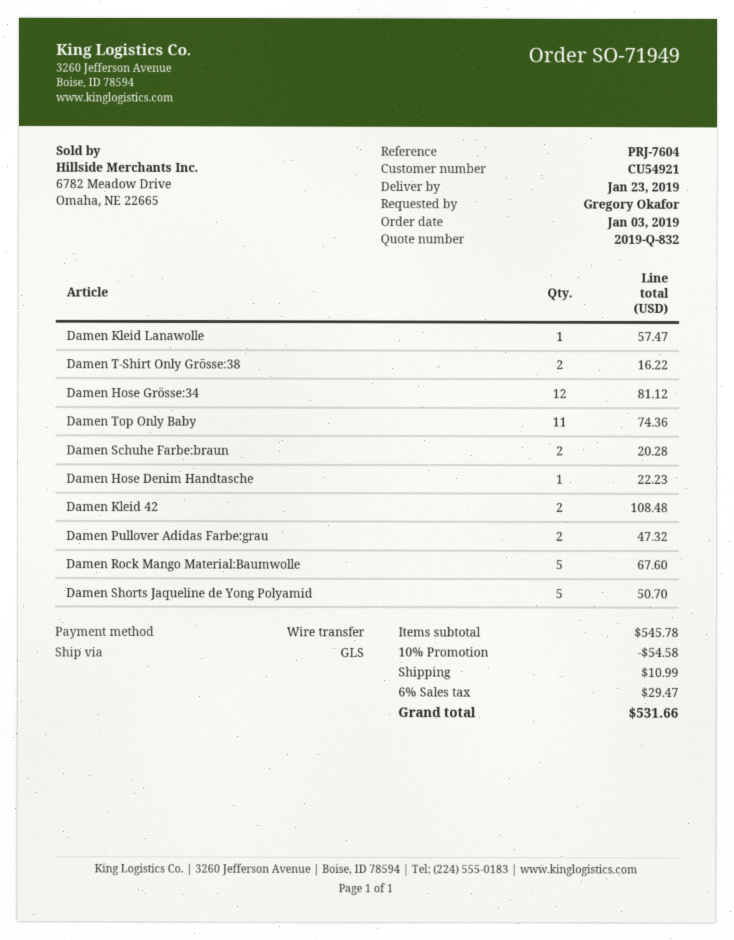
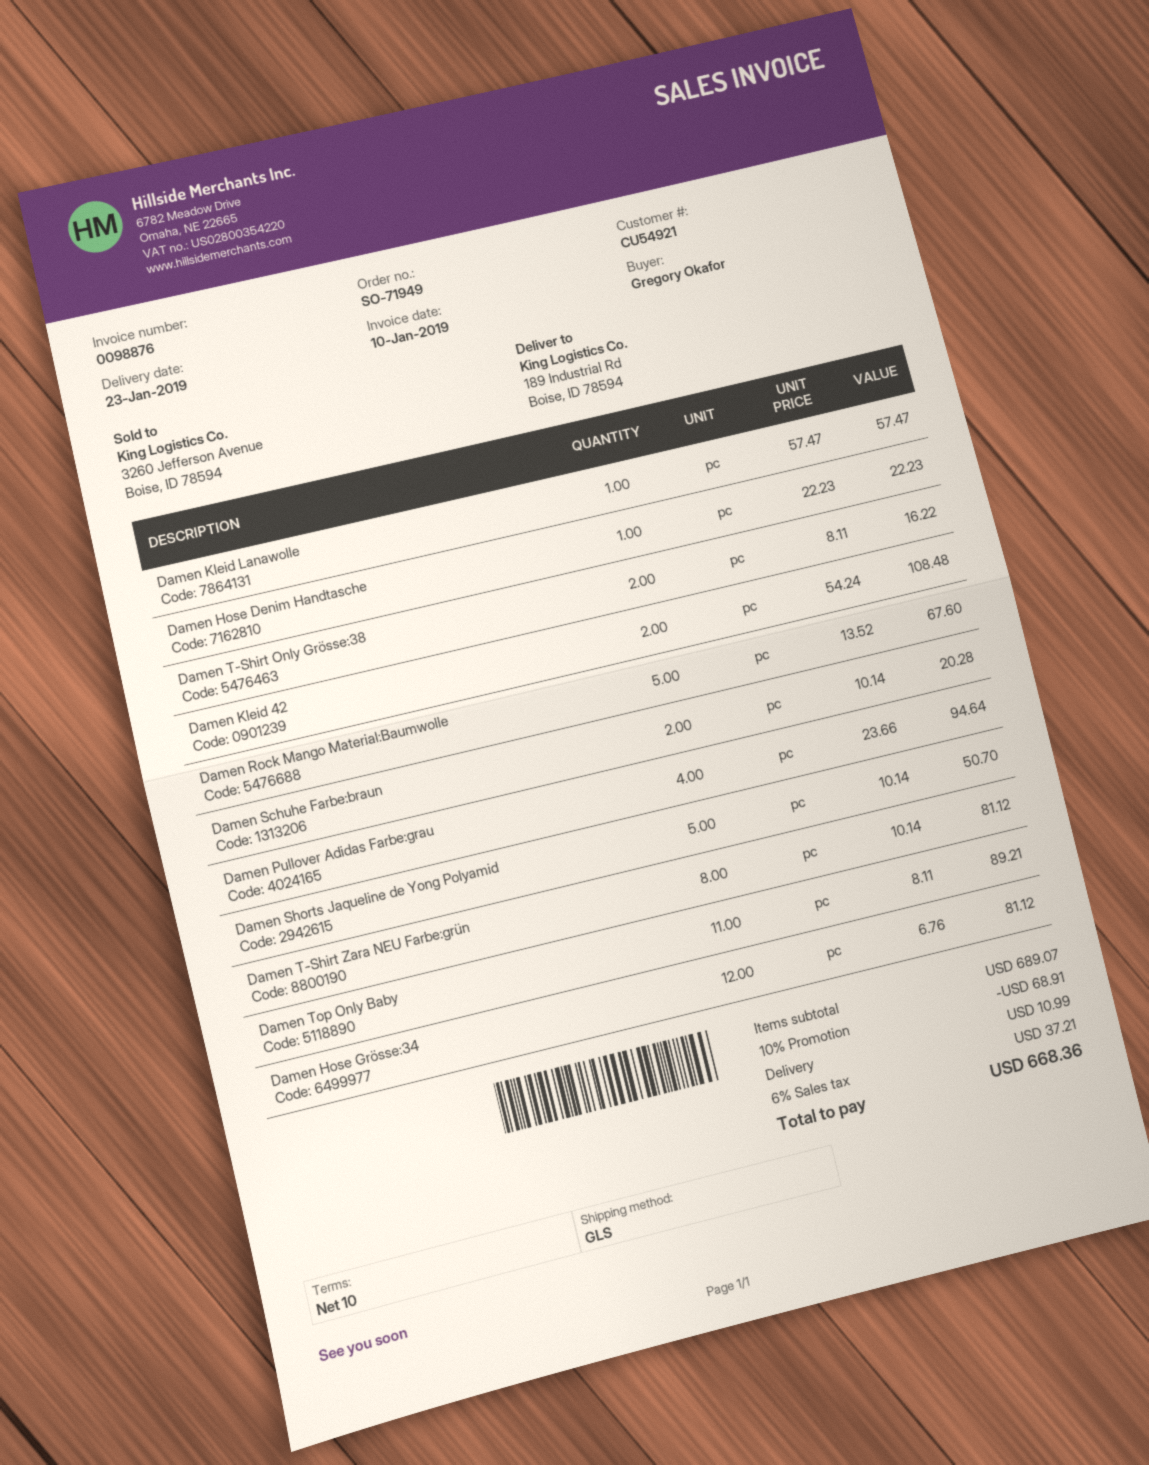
Damen Top Only Baby: 11 for 74.36 -> 11 for 89.21
Damen Pullover Adidas Farbe:grau: 2 for 47.32 -> 4 for 94.64
Damen T-Shirt Zara NEU Farbe:grün: none -> 8 for 81.12
subtotal: 545.78 -> 689.07
discount: 10% = 54.58 -> 10% = 68.91
tax: 6% = 29.47 -> 6% = 37.21
total: 531.66 -> 668.36

